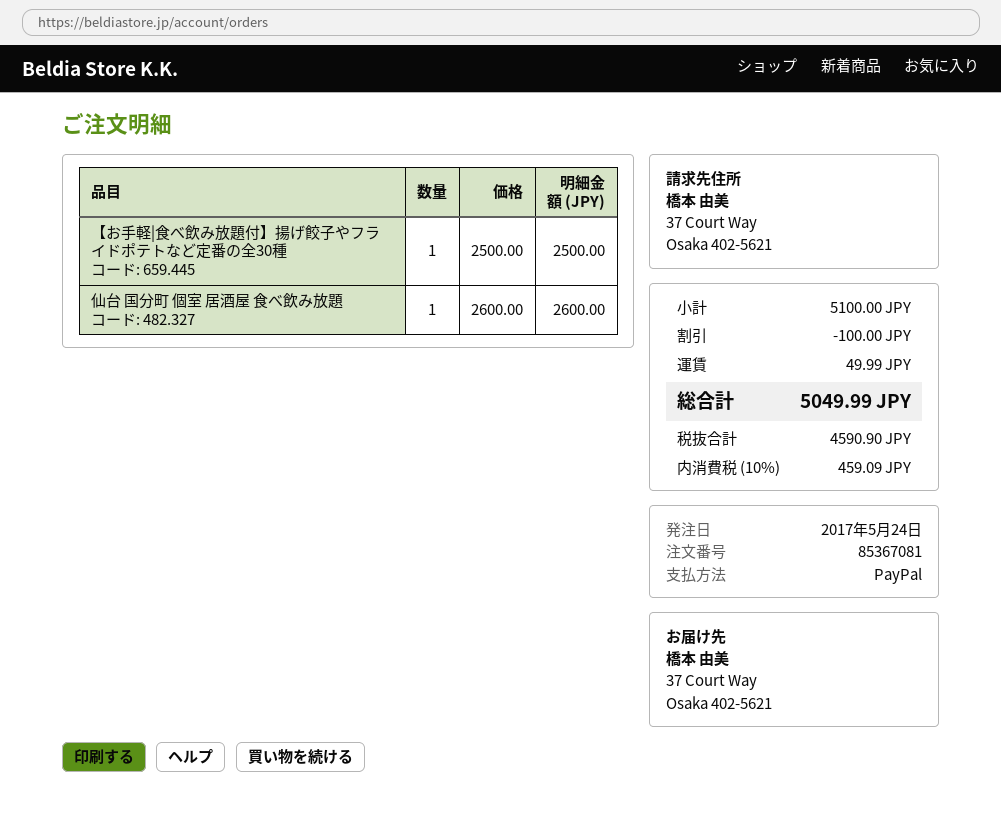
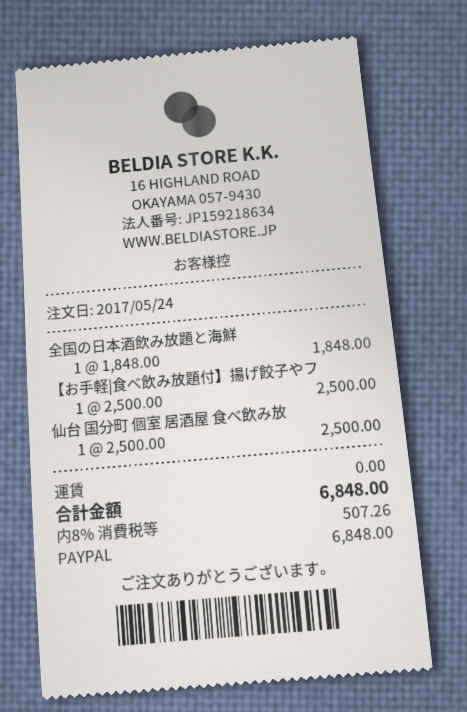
仙台 国分町 個室 居酒屋 食べ飲み放題: 1 x 2600.00 = 2600.00 -> 1 x 2500.00 = 2500.00
全国の日本酒飲み放題と海鮮: none -> 1 x 1848.00 = 1848.00
discount: 100.00 -> none
shipping: 49.99 -> 0.00
tax: 10% = 459.09 -> 8% = 507.26
total: 5049.99 -> 6848.00

